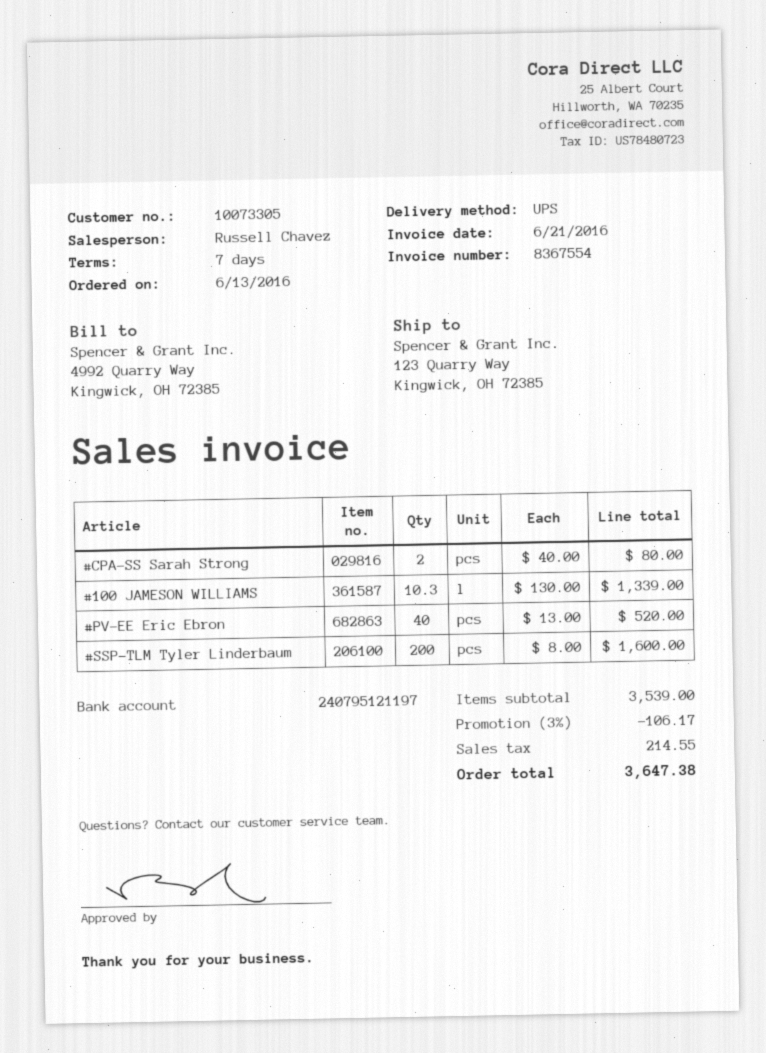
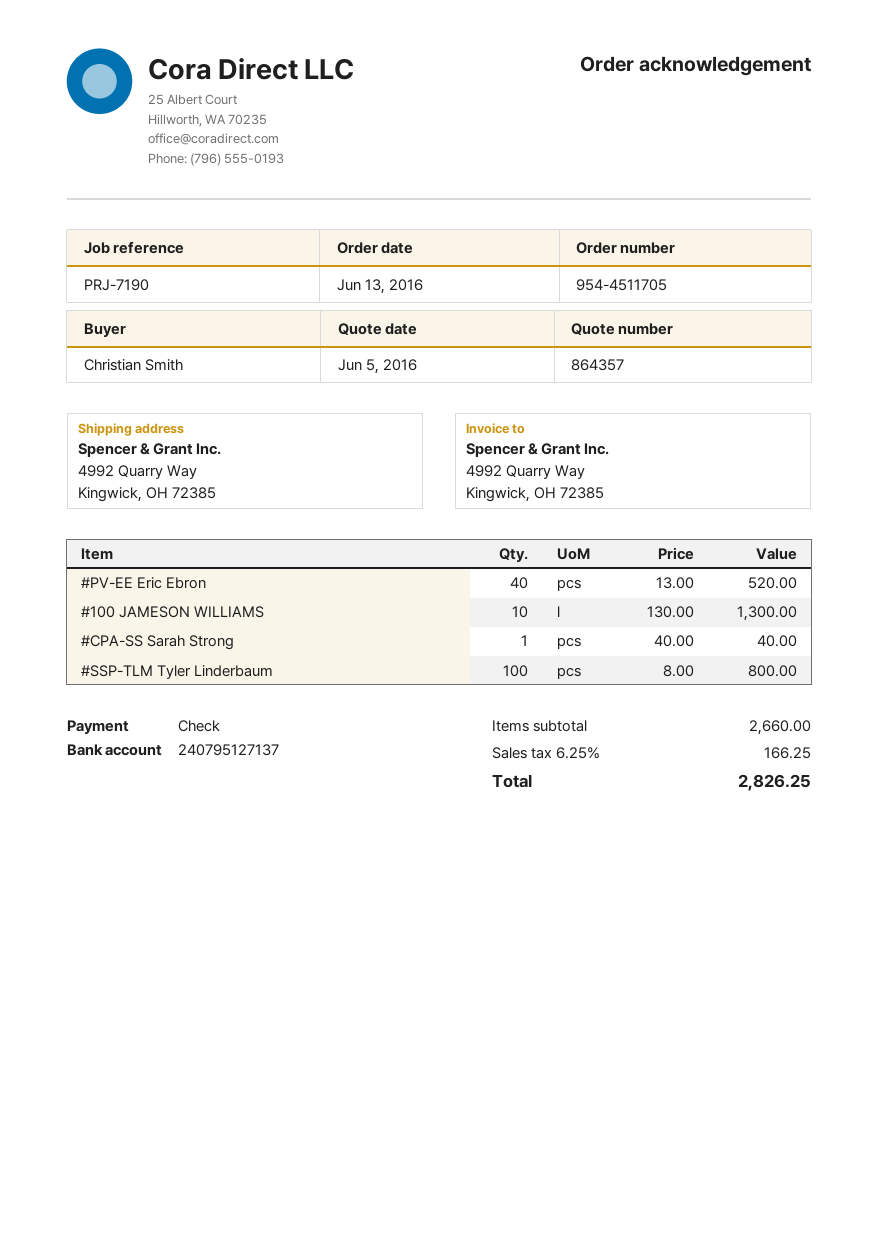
bank account: 240795121197 -> 240795127137
ship to: 123 Quarry Way, Kingwick, OH 72385 -> 4992 Quarry Way, Kingwick, OH 72385
#CPA-SS Sarah Strong: 2 x 40.00 = 80.00 -> 1 x 40.00 = 40.00
#100 JAMESON WILLIAMS: 10.3 x 130.00 = 1339.00 -> 10 x 130.00 = 1300.00
#SSP-TLM Tyler Linderbaum: 200 x 8.00 = 1600.00 -> 100 x 8.00 = 800.00
subtotal: 3539.00 -> 2660.00
discount: 3% = 106.17 -> none
tax: 214.55 -> 166.25
total: 3647.38 -> 2826.25

